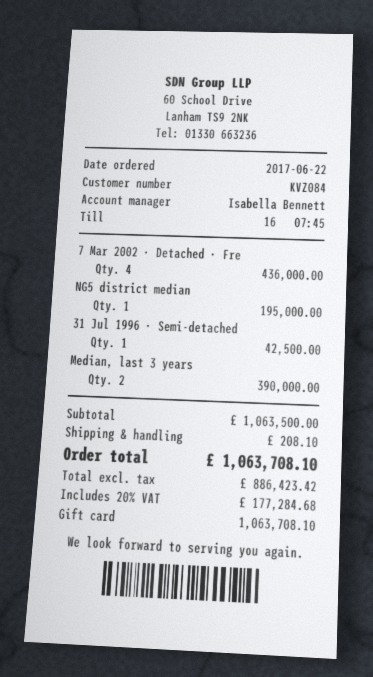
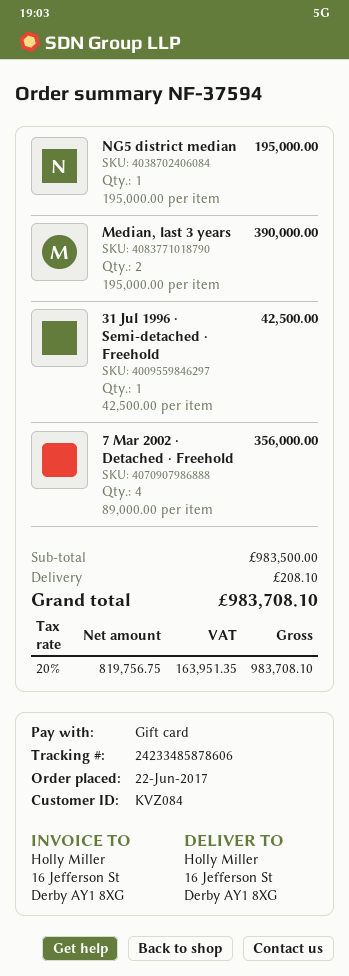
7 Mar 2002 · Detached · Fre: 4 for 436000.00 -> 4 for 356000.00
subtotal: 1063500.00 -> 983500.00
net: 886423.42 -> 819756.75
tax: 20% = 177284.68 -> 20% = 163951.35
total: 1063708.10 -> 983708.10

